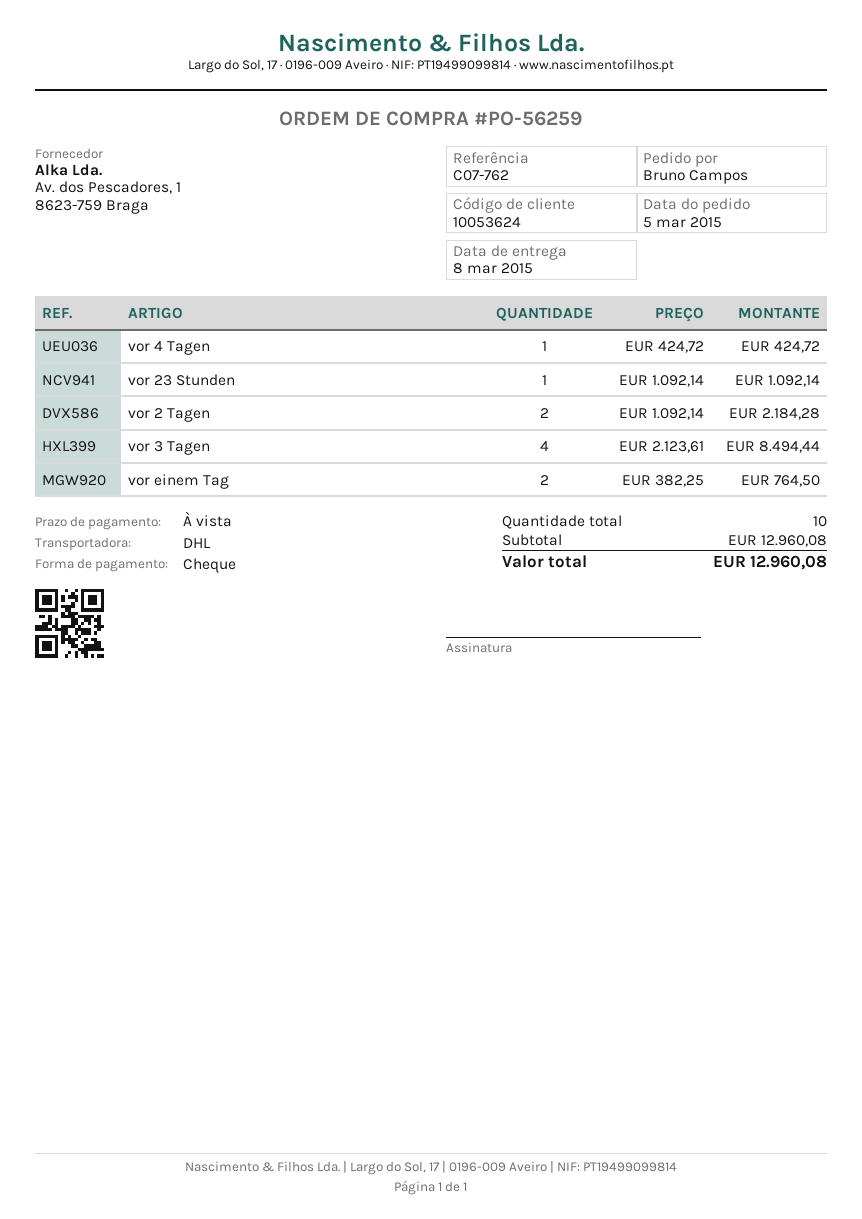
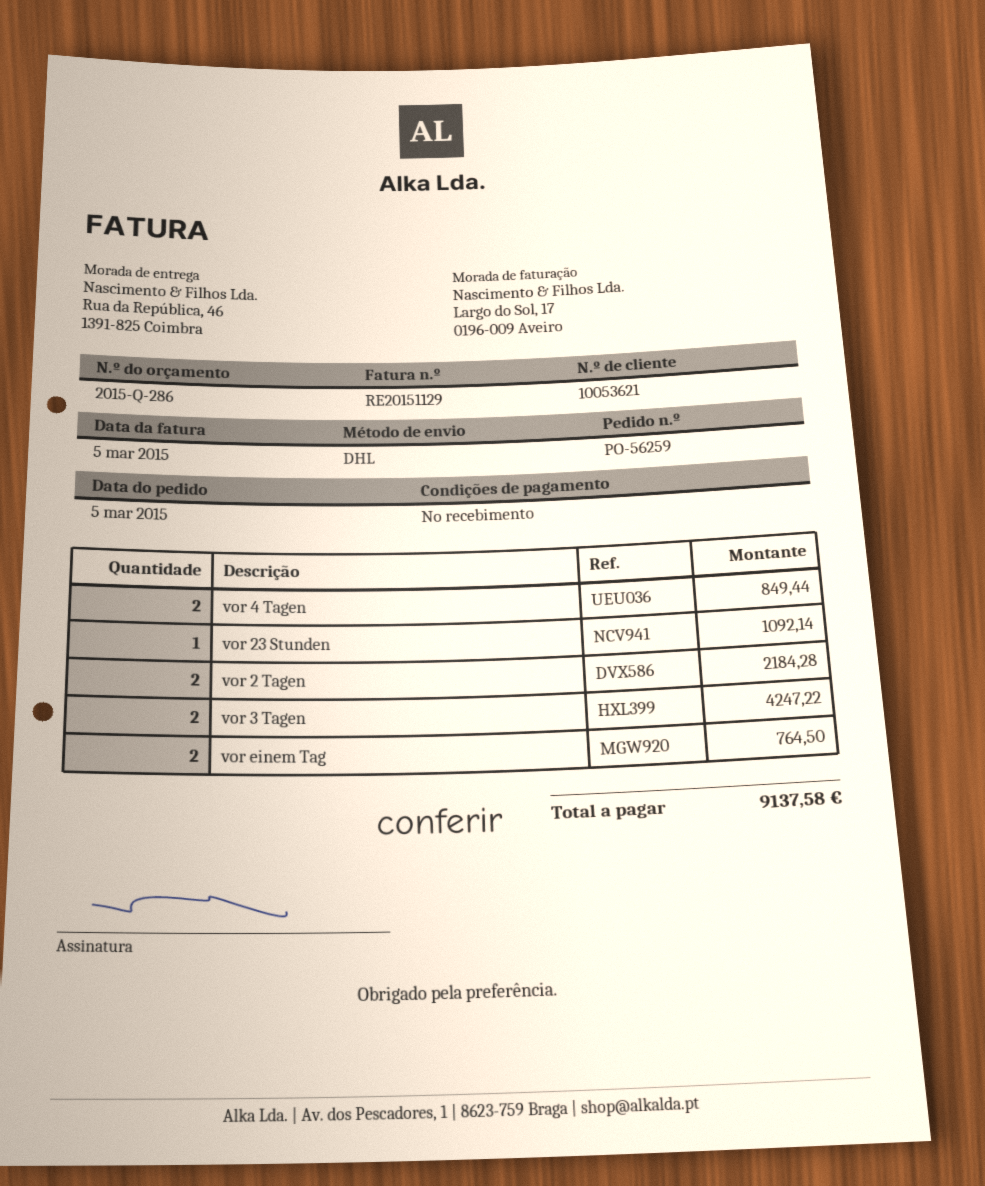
customer number: 10053624 -> 10053621
vor 4 Tagen: 1 for 424.72 -> 2 for 849.44
vor 3 Tagen: 4 for 8494.44 -> 2 for 4247.22
total: 12960.08 -> 9137.58

